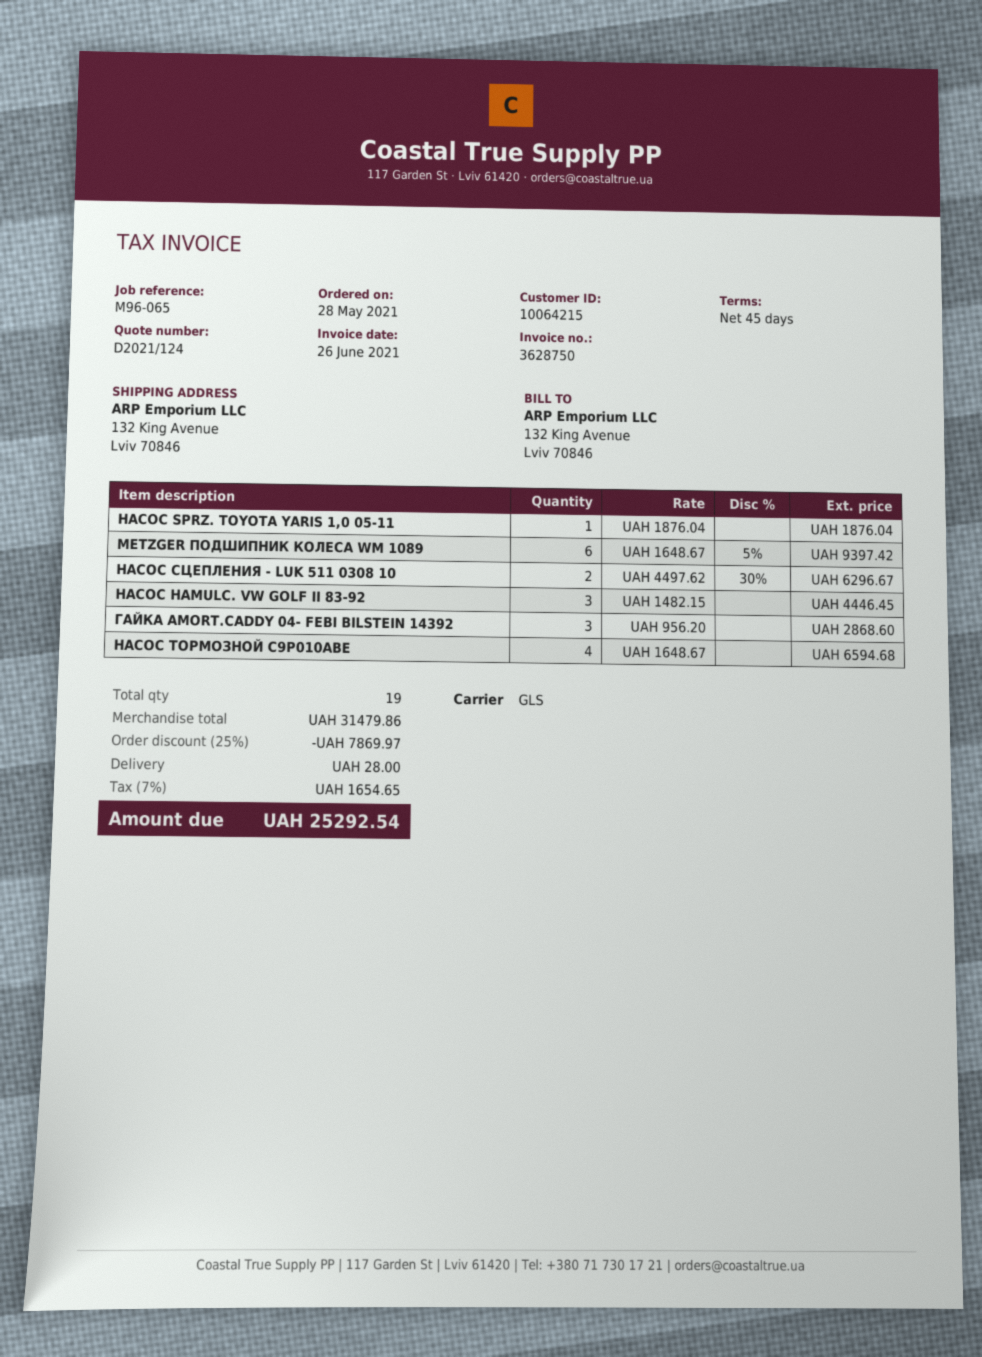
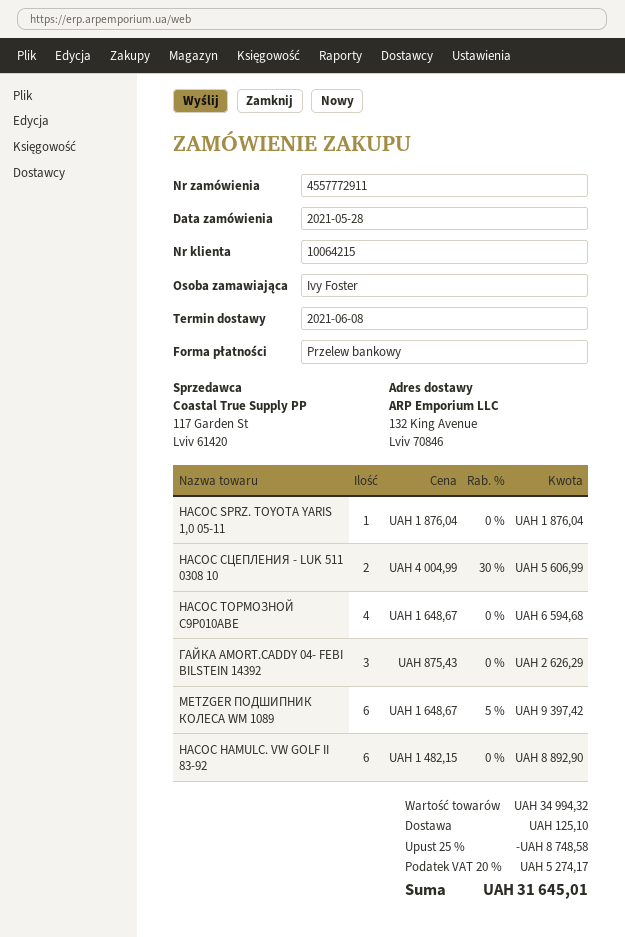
НАСОС СЦЕПЛЕНИЯ - LUK 511 0308 10: 2 x 4497.62 - 30% = 6296.67 -> 2 x 4004.99 - 30% = 5606.99
НАСОС HAMULC. VW GOLF II 83-92: 3 x 1482.15 = 4446.45 -> 6 x 1482.15 = 8892.90
ГАЙКА AMORT.CADDY 04- FEBI BILSTEIN 14392: 3 x 956.20 = 2868.60 -> 3 x 875.43 = 2626.29
subtotal: 31479.86 -> 34994.32
discount: 25% = 7869.97 -> 25% = 8748.58
shipping: 28.00 -> 125.10
tax: 7% = 1654.65 -> 20% = 5274.17
total: 25292.54 -> 31645.01

